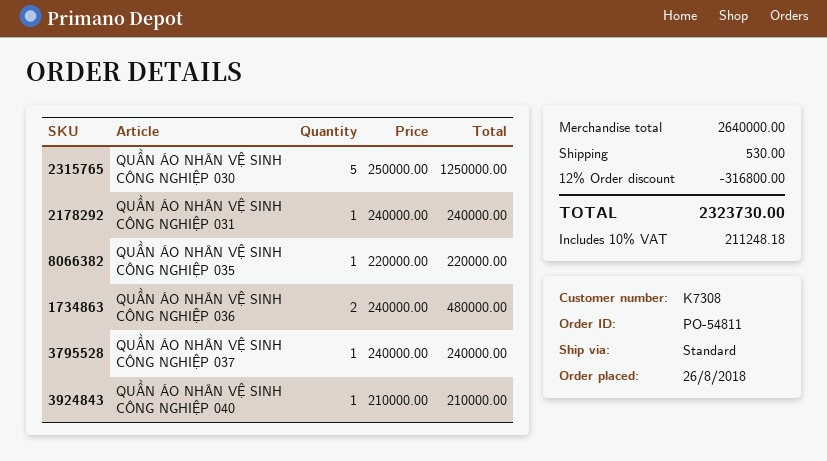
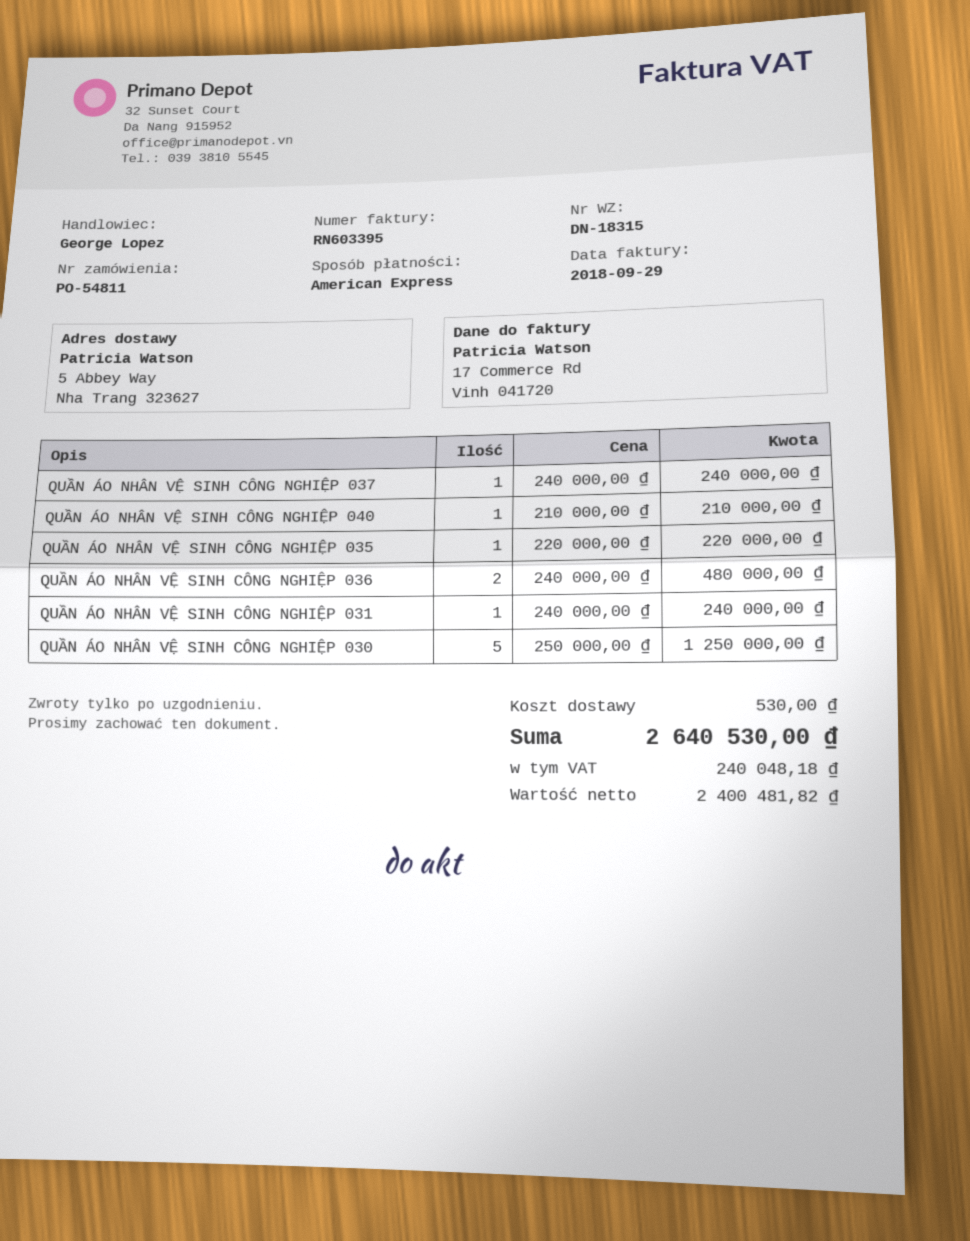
discount: 12% = 316800.00 -> none
tax: 211248.18 -> 240048.18
total: 2323730.00 -> 2640530.00

